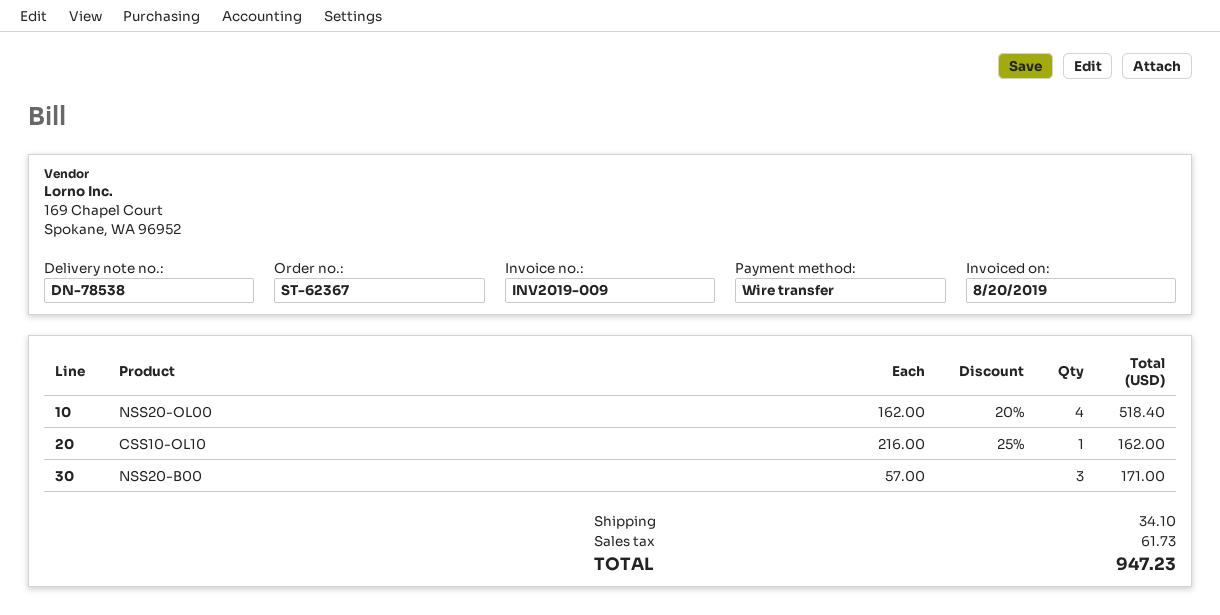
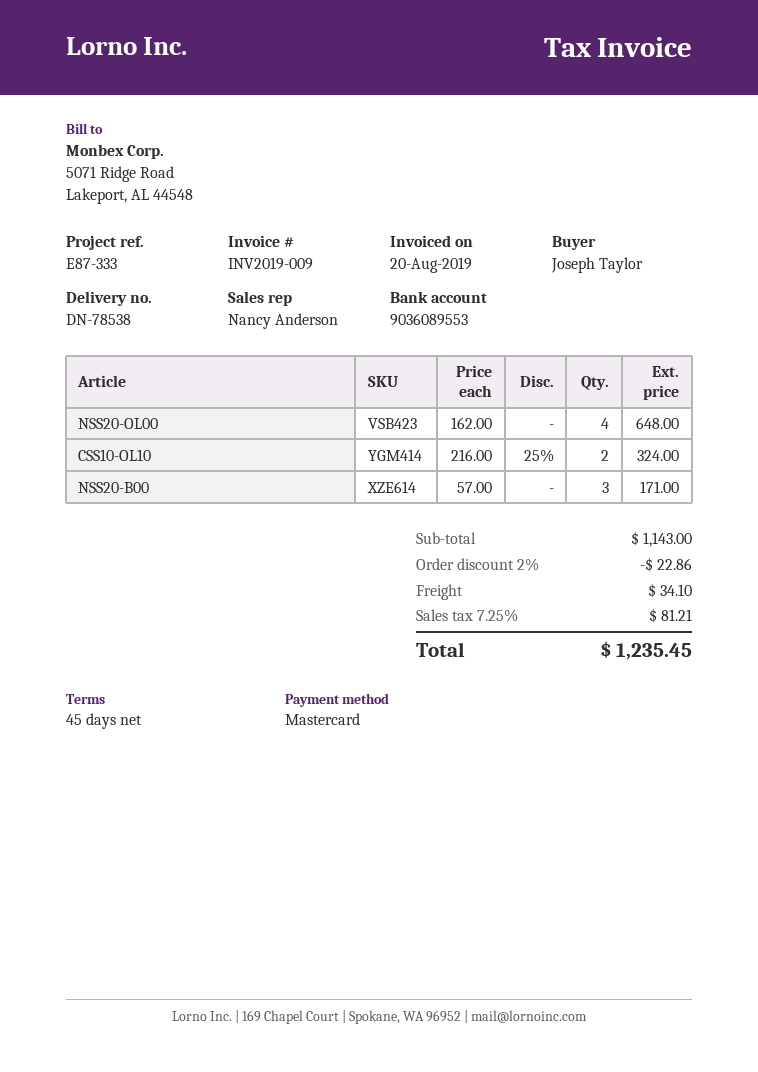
payment method: bank transfer -> Mastercard
NSS20-OL00: 4 x 162.00 - 20% = 518.40 -> 4 x 162.00 = 648.00
CSS10-OL10: 1 x 216.00 - 25% = 162.00 -> 2 x 216.00 - 25% = 324.00
discount: none -> 2% = 22.86
tax: 61.73 -> 81.21
total: 947.23 -> 1235.45

